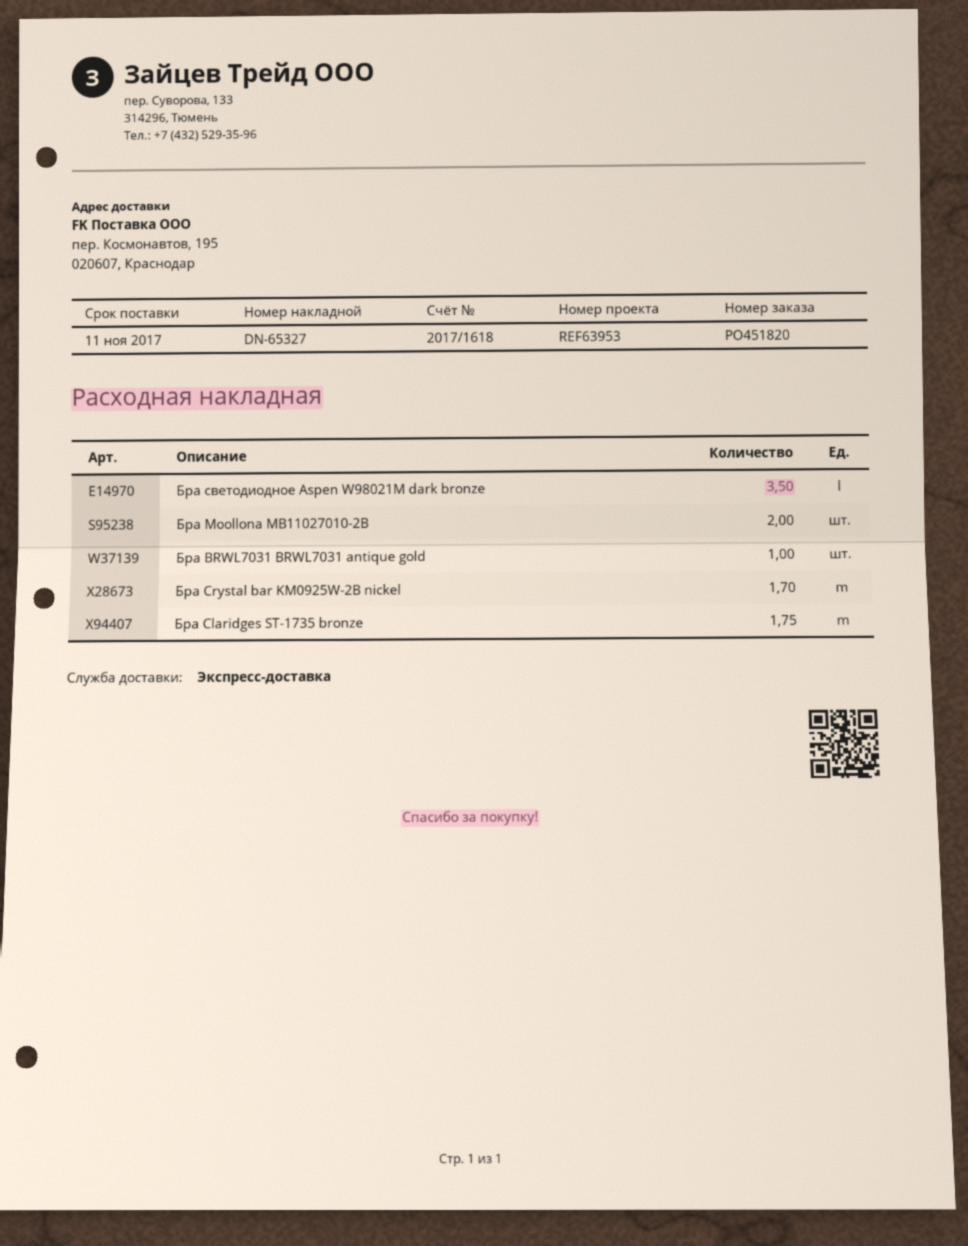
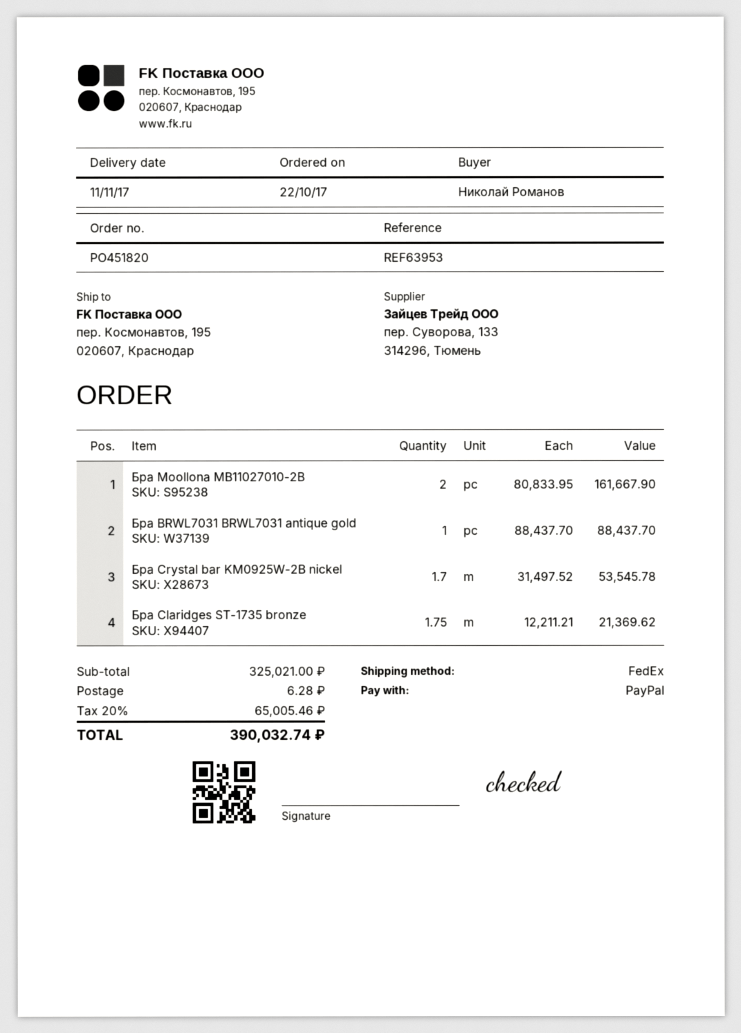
shipping method: express -> FedEx
Бра светодиодное Aspen W98021M dark bronze: 3.5 -> none

